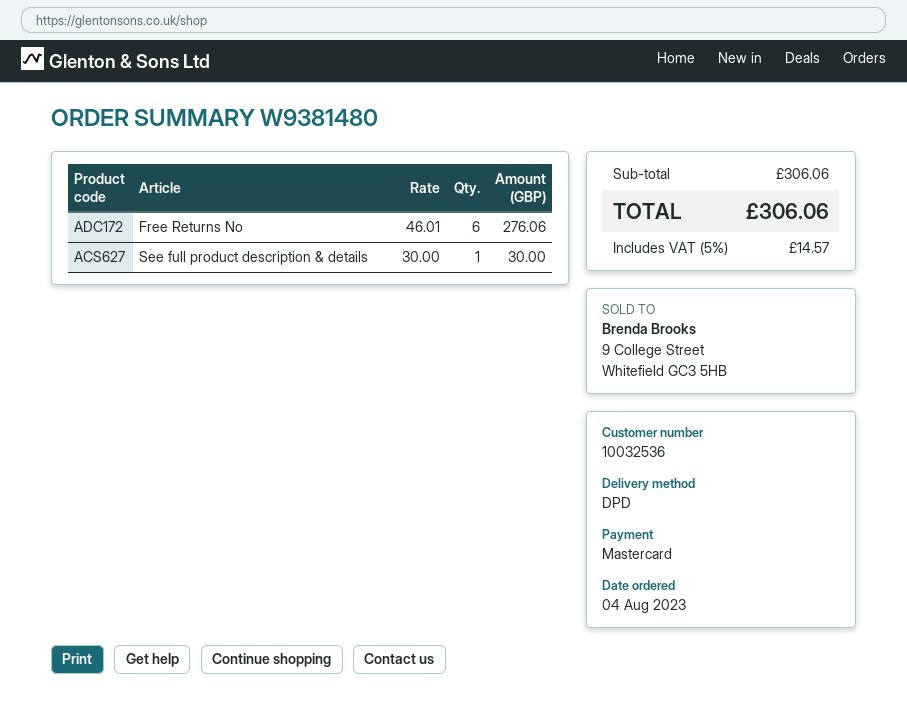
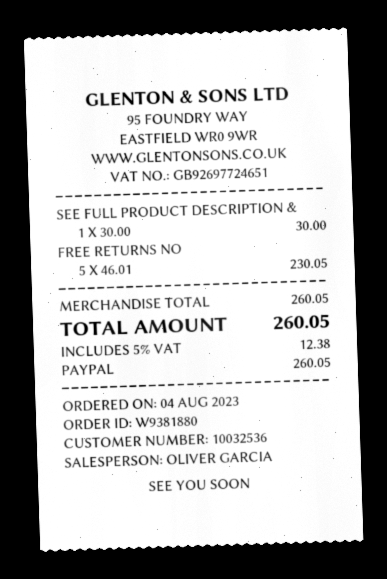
order number: W9381480 -> W9381880
payment method: Mastercard -> PayPal
Free Returns No: 6 x 46.01 = 276.06 -> 5 x 46.01 = 230.05
subtotal: 306.06 -> 260.05
tax: 5% = 14.57 -> 5% = 12.38
total: 306.06 -> 260.05

